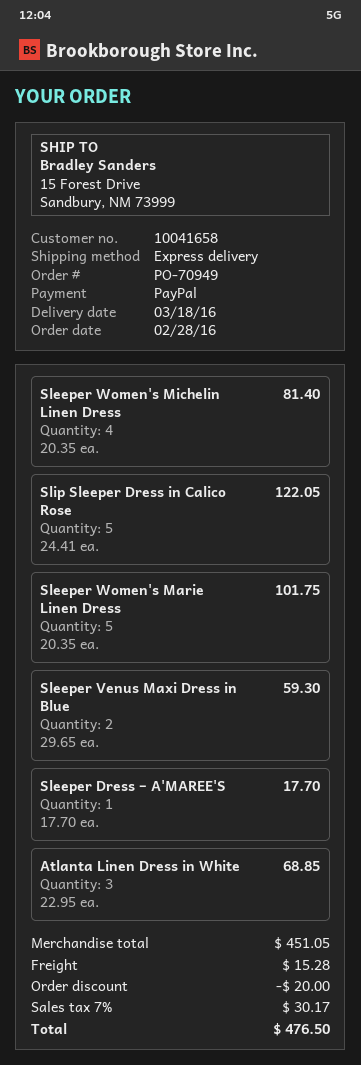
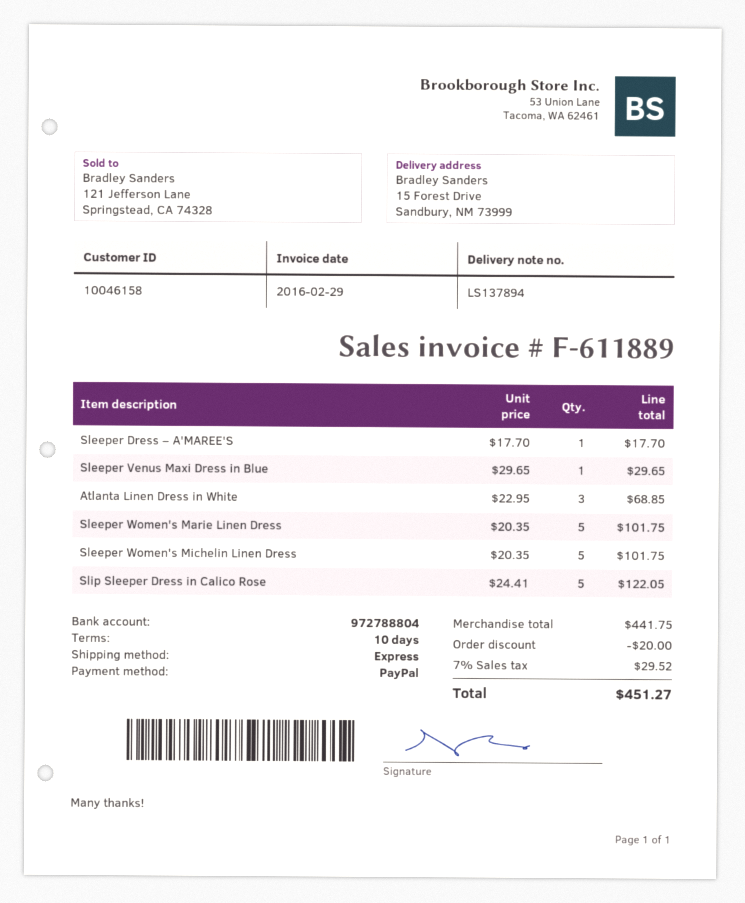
customer number: 10041658 -> 10046158
Sleeper Women's Michelin Linen Dress: 4 x 20.35 = 81.40 -> 5 x 20.35 = 101.75
Sleeper Venus Maxi Dress in Blue: 2 x 29.65 = 59.30 -> 1 x 29.65 = 29.65
subtotal: 451.05 -> 441.75
shipping: 15.28 -> none
tax: 7% = 30.17 -> 7% = 29.52
total: 476.50 -> 451.27

